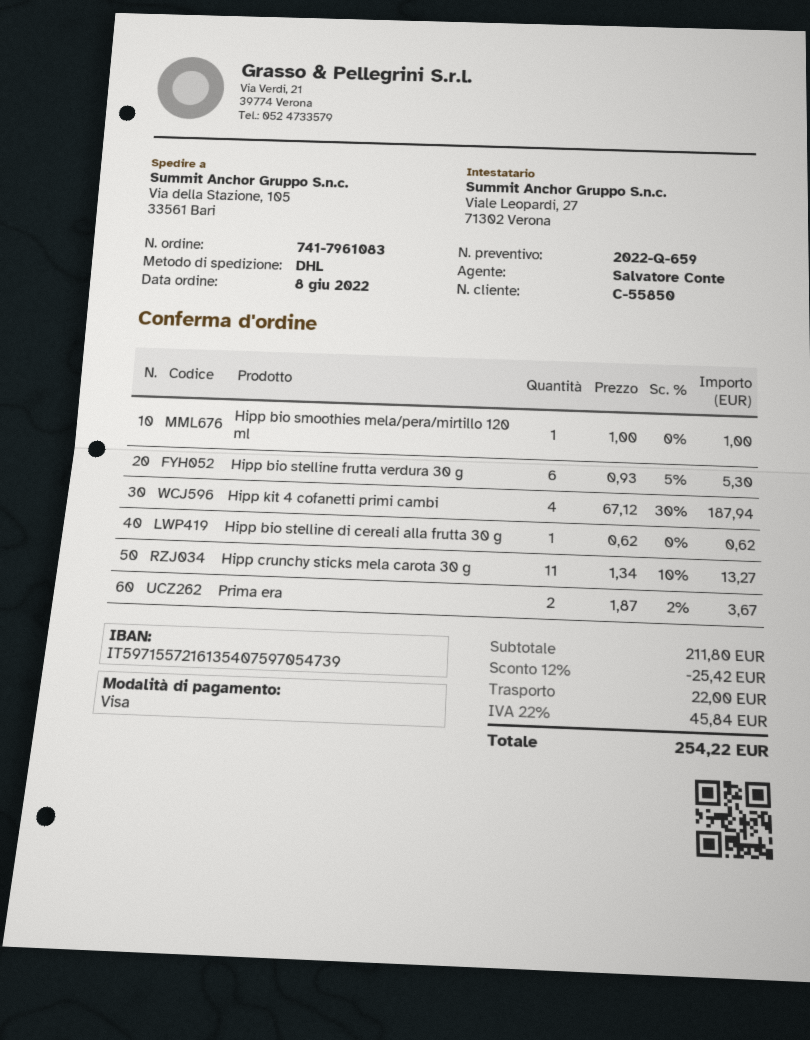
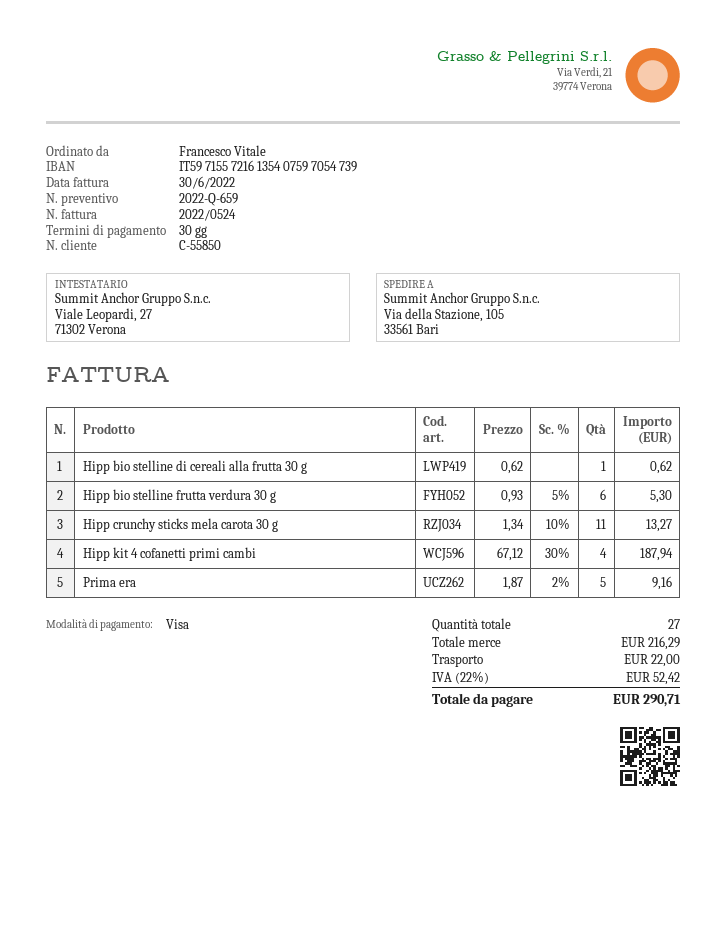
Hipp bio smoothies mela/pera/mirtillo 120 ml: 1 x 1.00 = 1.00 -> none
Prima era: 2 x 1.87 - 2% = 3.67 -> 5 x 1.87 - 2% = 9.16
subtotal: 211.80 -> 216.29
discount: 12% = 25.42 -> none
tax: 22% = 45.84 -> 22% = 52.42
total: 254.22 -> 290.71

